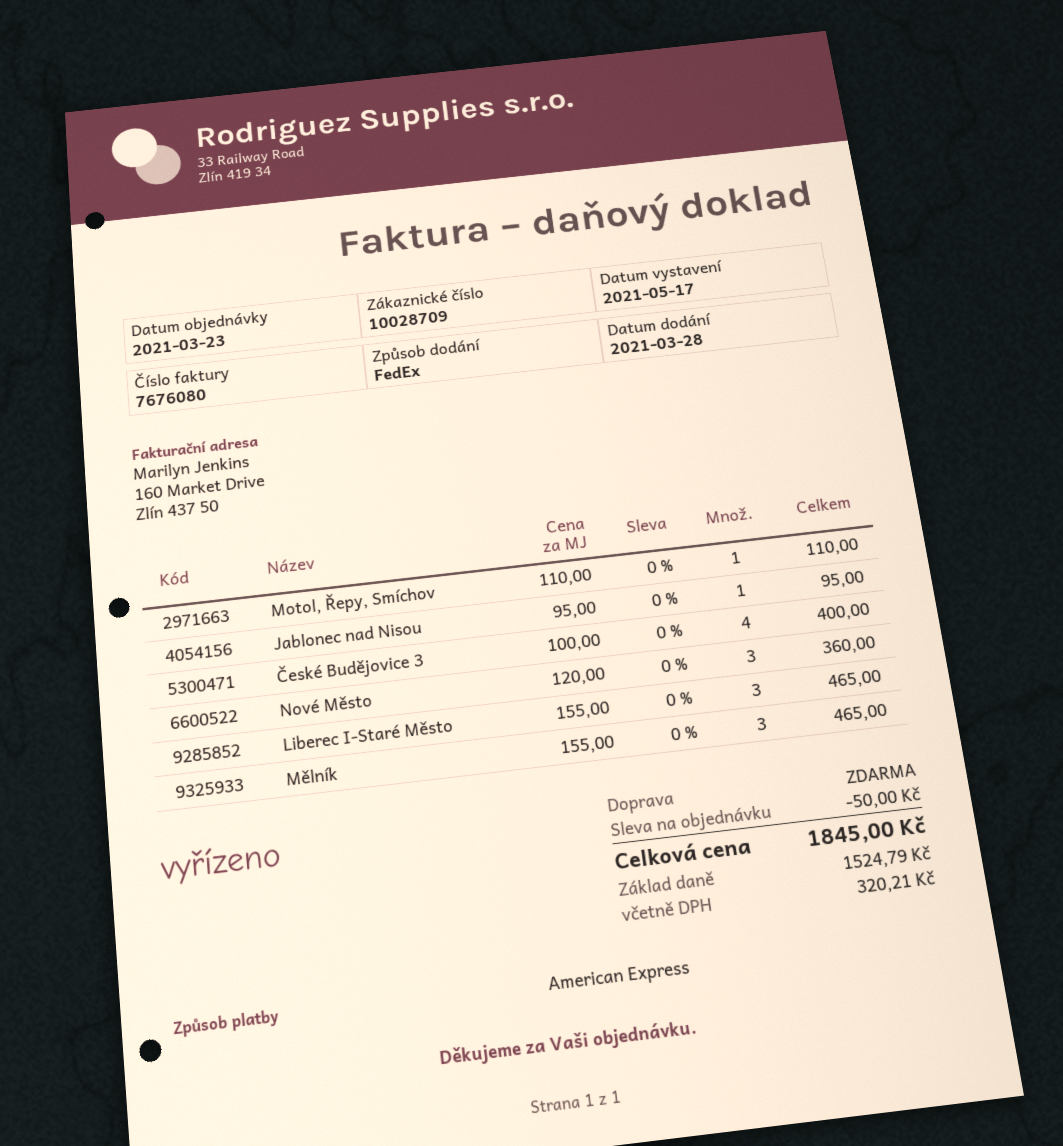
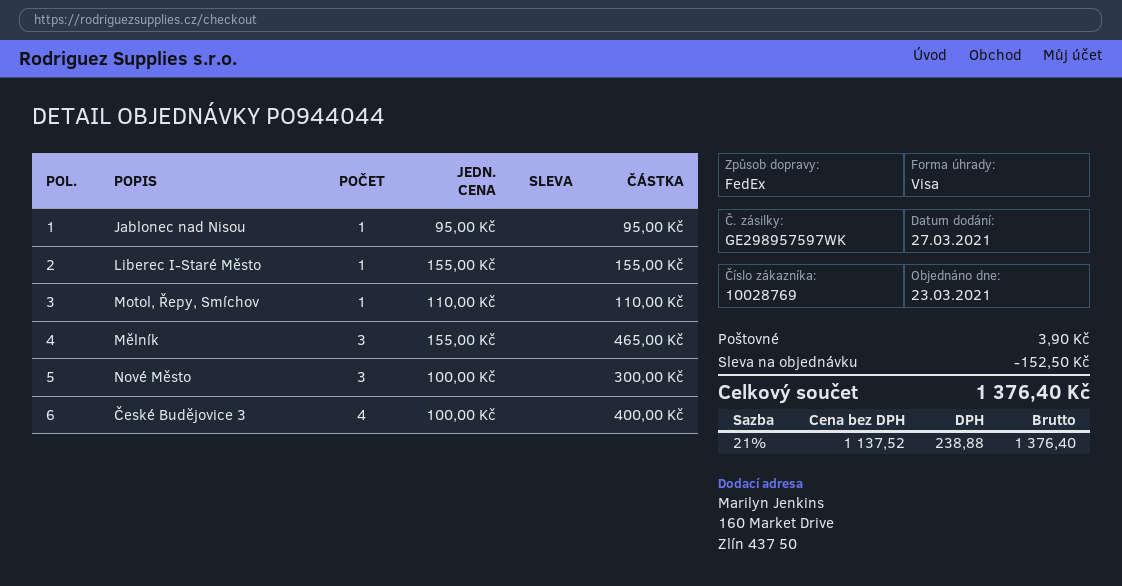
delivery date: 2021-03-28 -> 2021-03-27
customer number: 10028709 -> 10028769
payment method: American Express -> Visa
Nové Město: 3 x 120.00 = 360.00 -> 3 x 100.00 = 300.00
Liberec I-Staré Město: 3 x 155.00 = 465.00 -> 1 x 155.00 = 155.00
discount: 50.00 -> 152.50
shipping: 0.00 -> 3.90
net: 1524.79 -> 1137.52
tax: 320.21 -> 238.88
total: 1845.00 -> 1376.40

